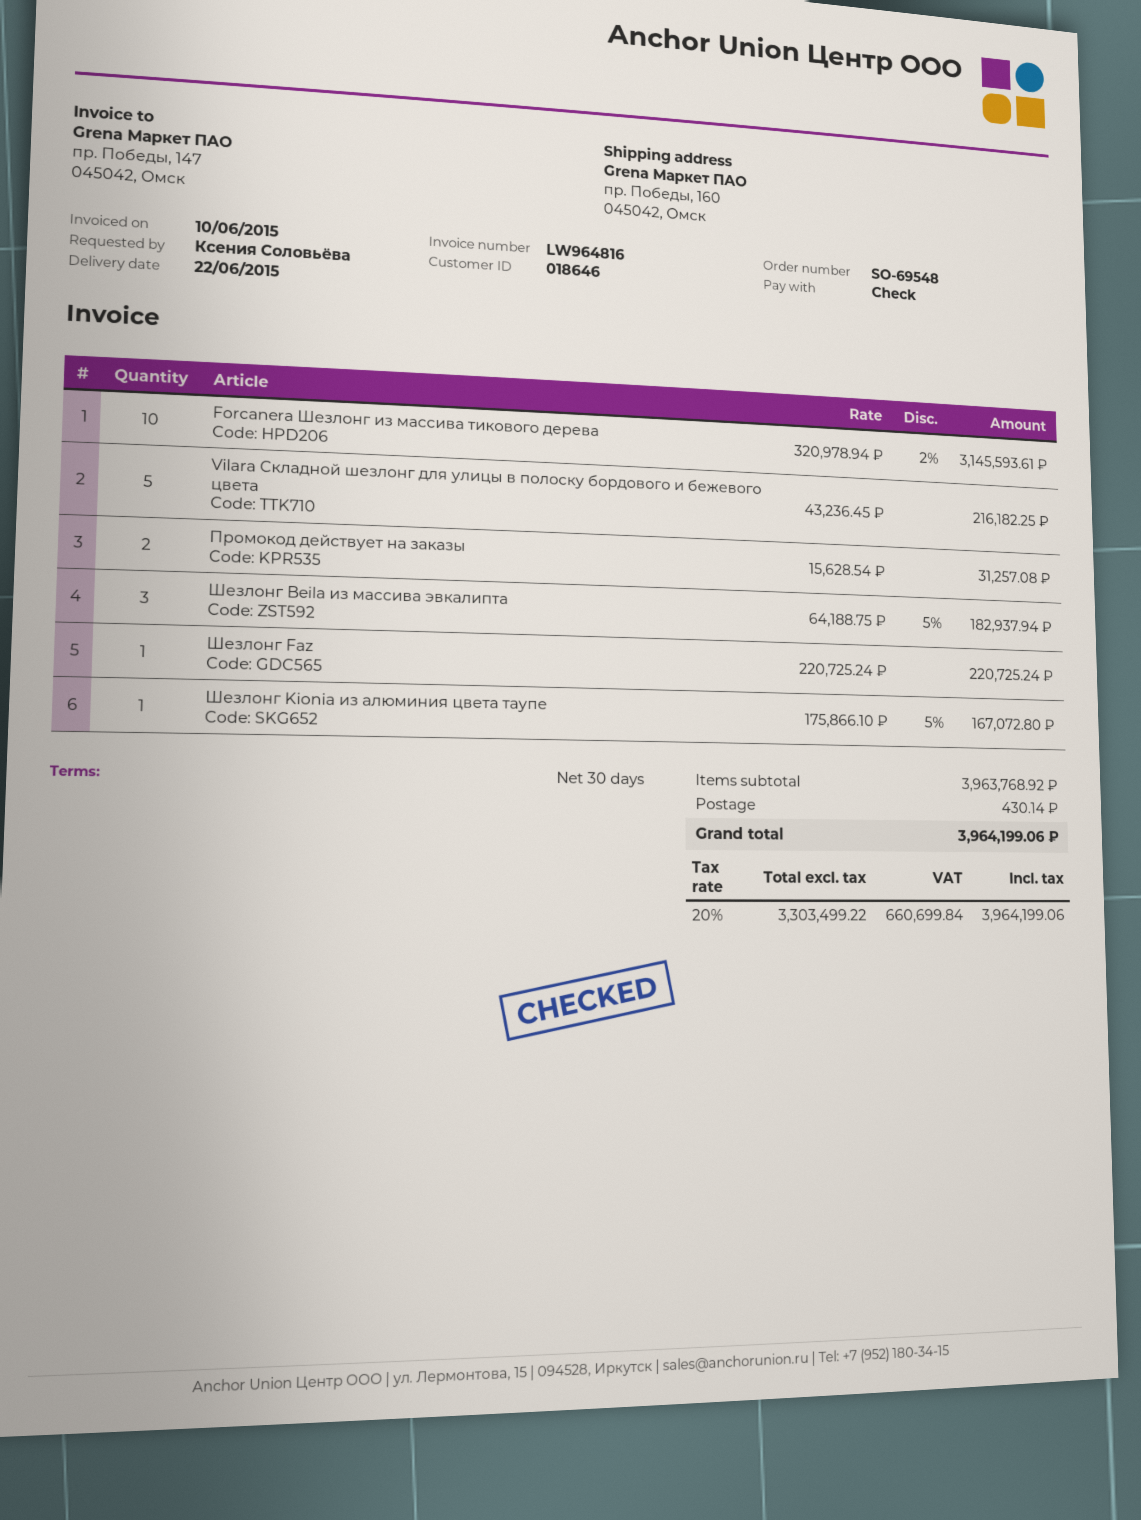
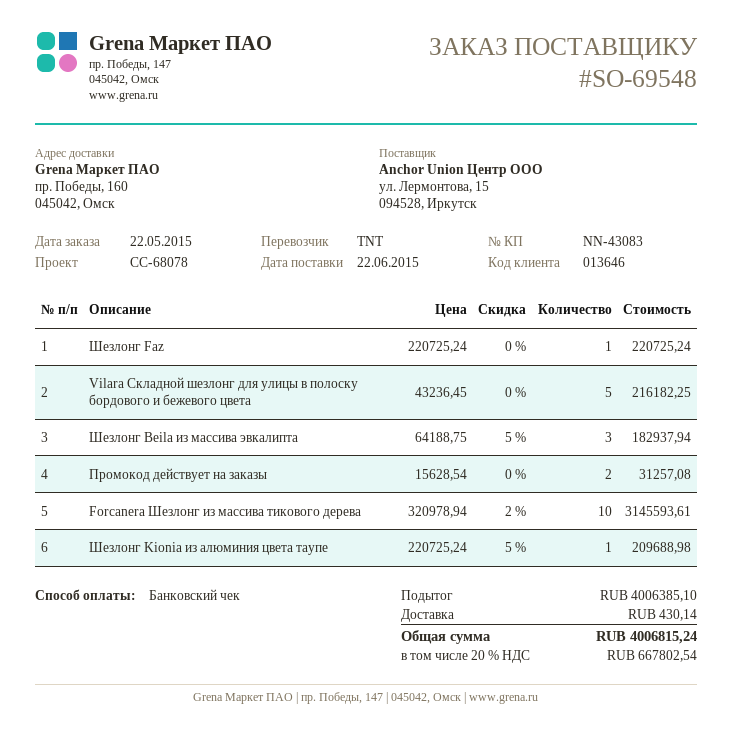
customer number: 018646 -> 013646
Шезлонг Kionia из алюминия цвета таупе: 1 x 175866.10 - 5% = 167072.80 -> 1 x 220725.24 - 5% = 209688.98
subtotal: 3963768.92 -> 4006385.10
tax: 20% = 660699.84 -> 20% = 667802.54
total: 3964199.06 -> 4006815.24

